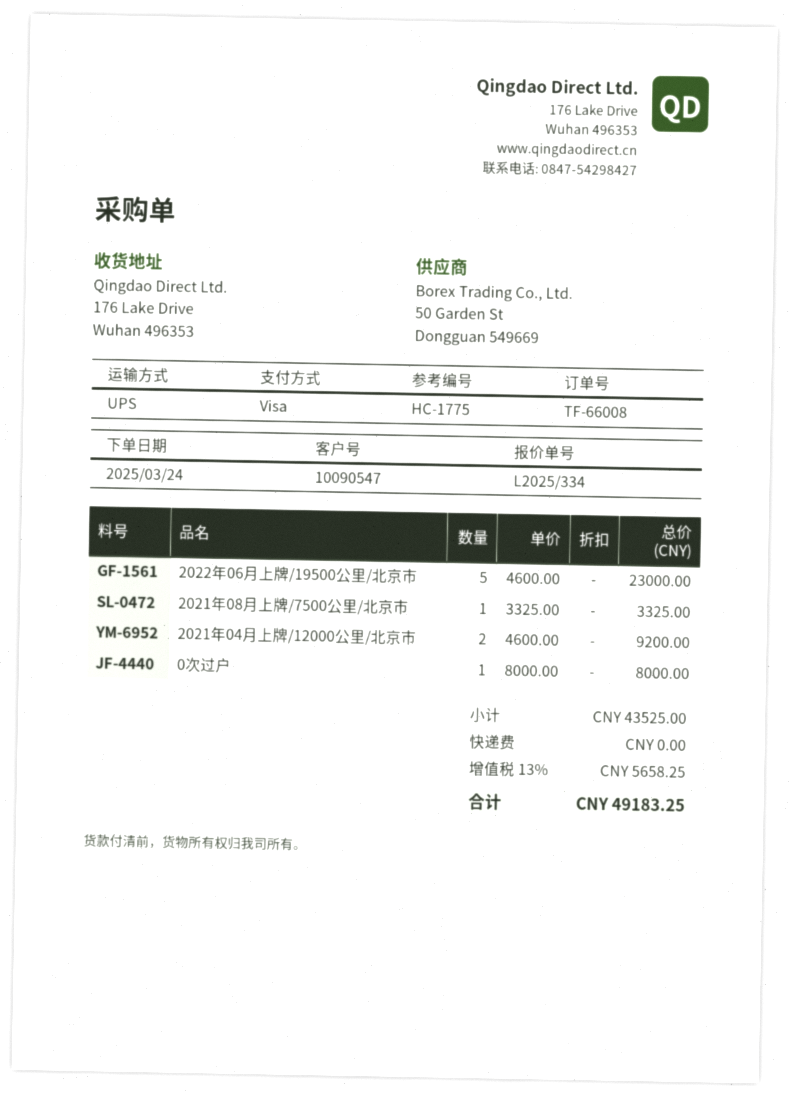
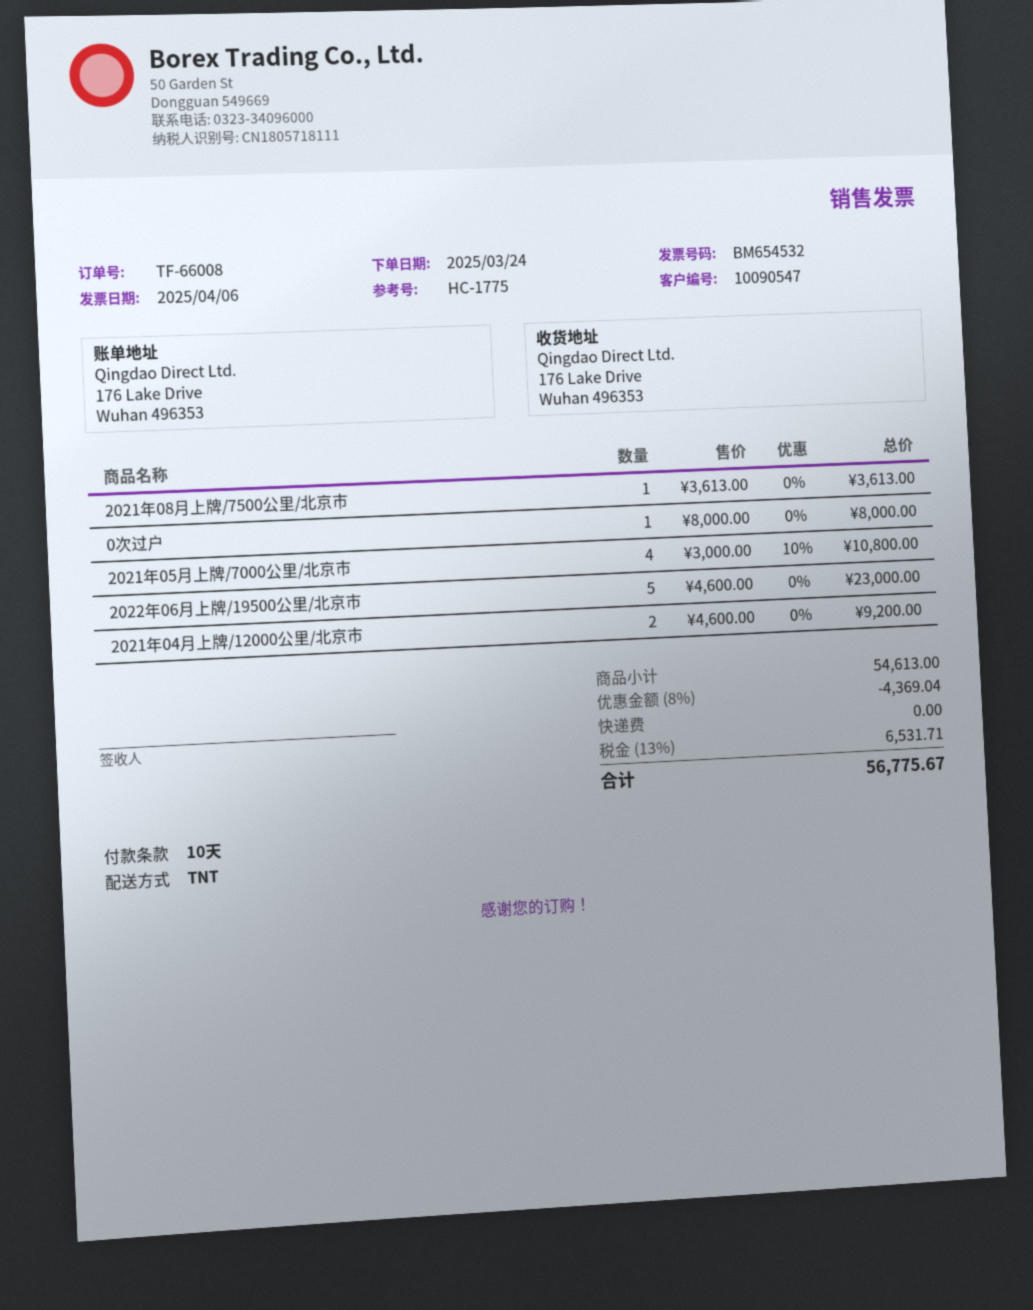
shipping method: UPS -> TNT
2021年08月上牌/7500公里/北京市: 1 x 3325.00 = 3325.00 -> 1 x 3613.00 = 3613.00
2021年05月上牌/7000公里/北京市: none -> 4 x 3000.00 - 10% = 10800.00
subtotal: 43525.00 -> 54613.00
discount: none -> 8% = 4369.04
tax: 13% = 5658.25 -> 13% = 6531.71
total: 49183.25 -> 56775.67

